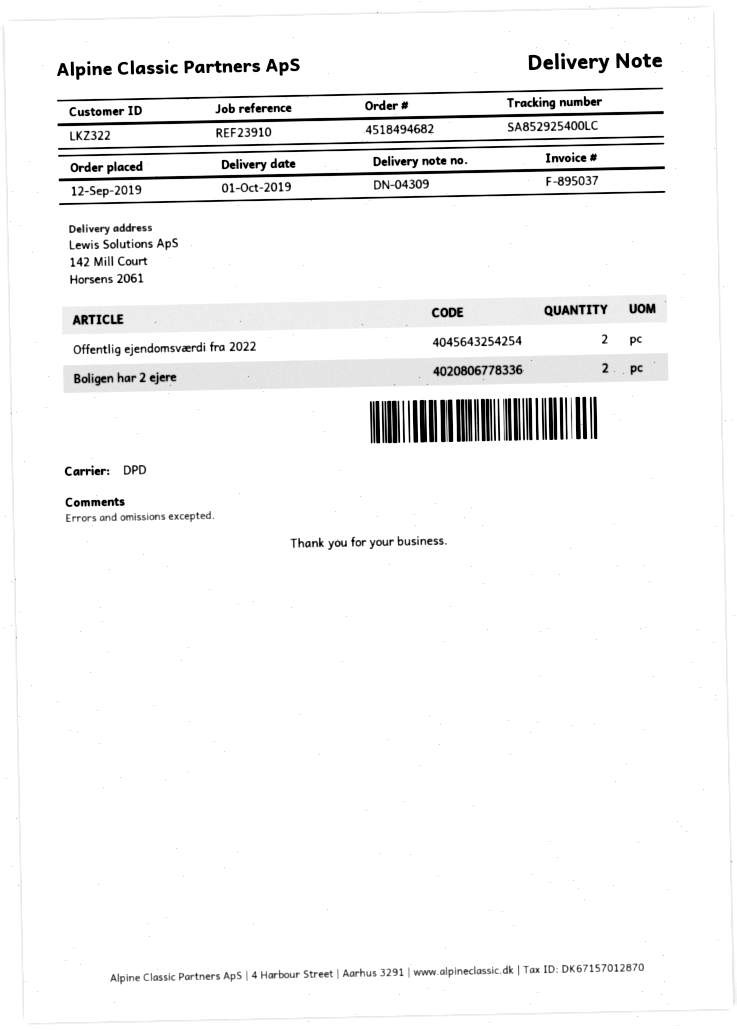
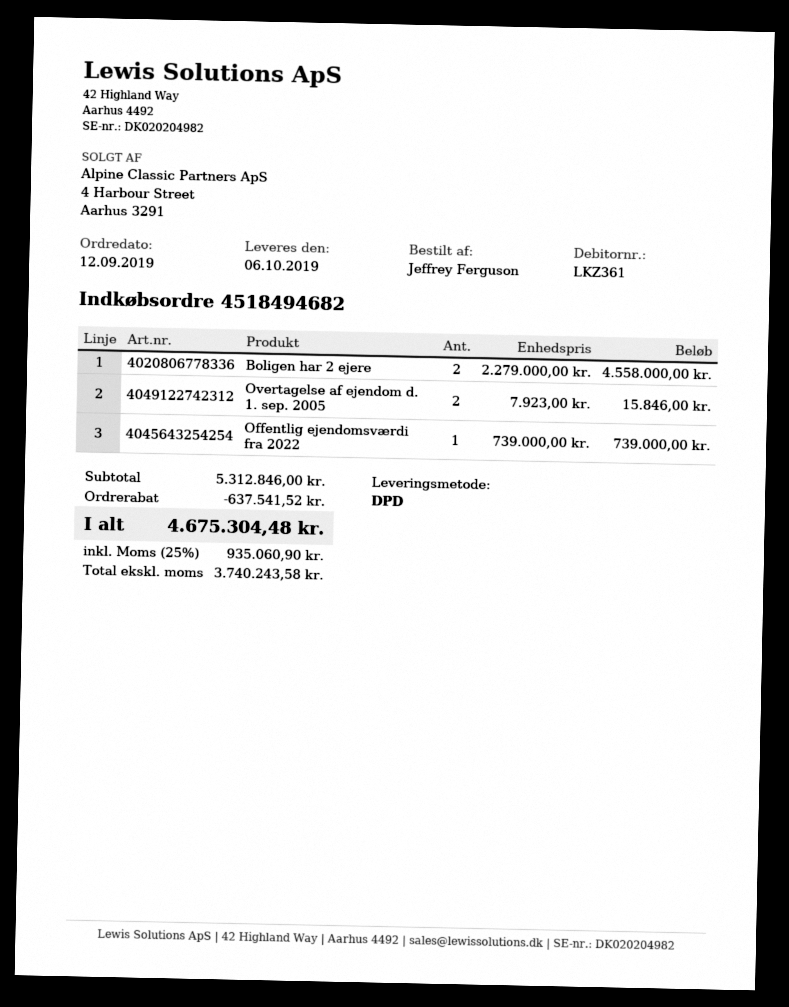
delivery date: 2019-10-01 -> 2019-10-06
customer number: LKZ322 -> LKZ361
Offentlig ejendomsværdi fra 2022: 2 -> 1
Overtagelse af ejendom d. 1. sep. 2005: none -> 2

